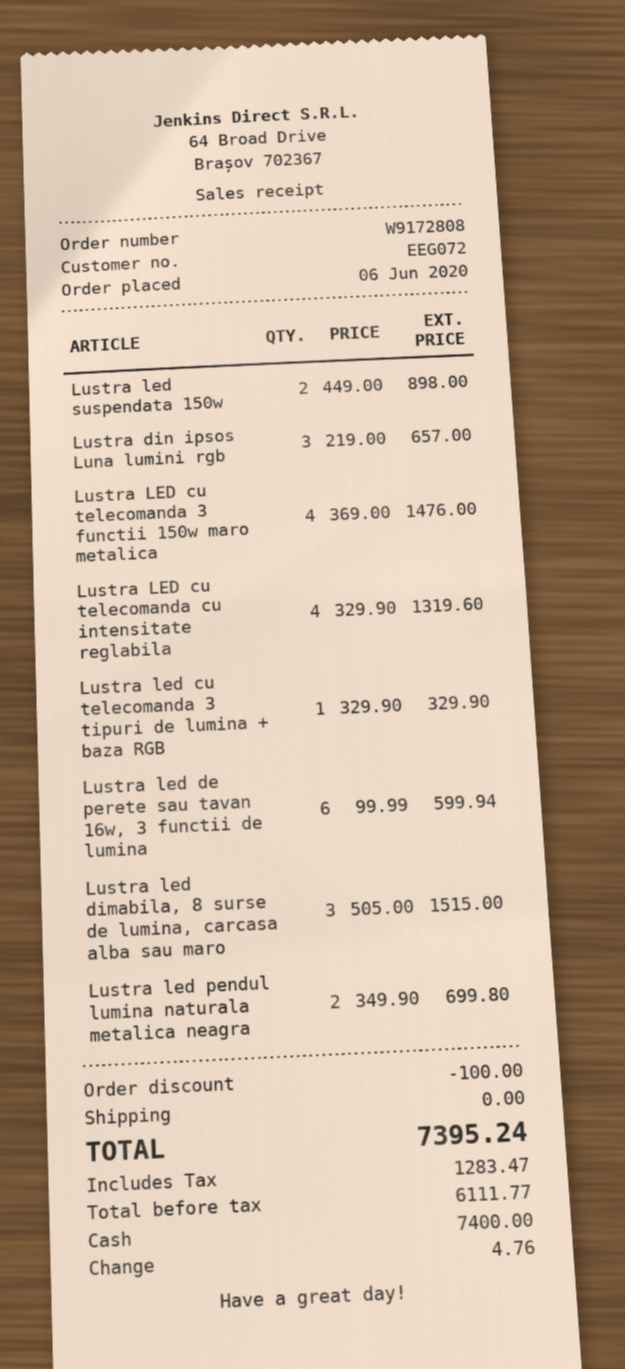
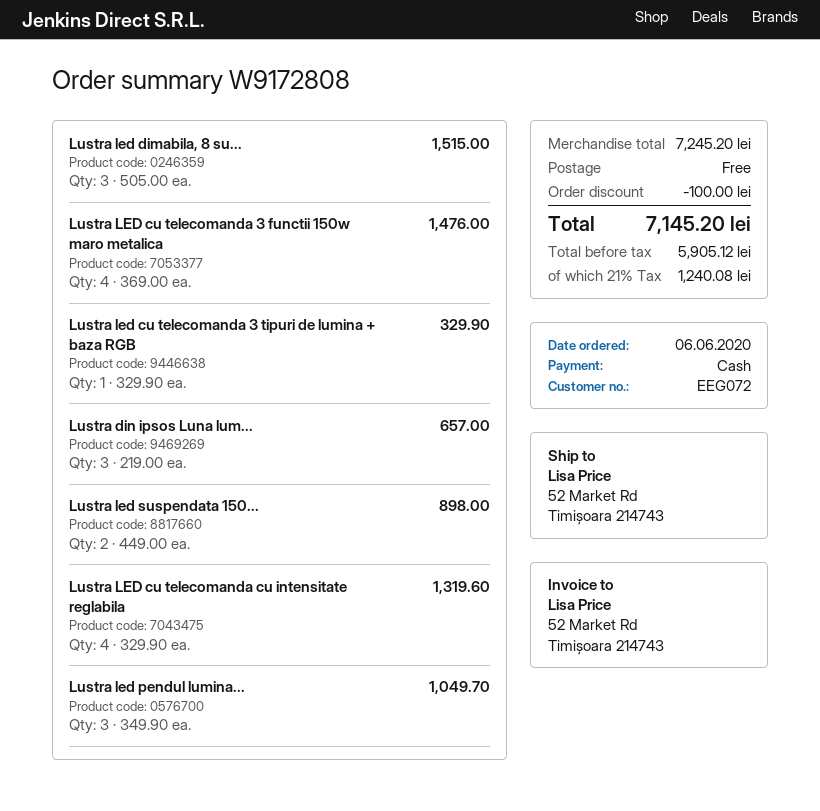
Lustra led de perete sau tavan 16w, 3 functii de lumina: 6 x 99.99 = 599.94 -> none
Lustra led pendul lumina naturala metalica neagra: 2 x 349.90 = 699.80 -> 3 x 349.90 = 1049.70
net: 6111.77 -> 5905.12
tax: 1283.47 -> 1240.08
total: 7395.24 -> 7145.20

